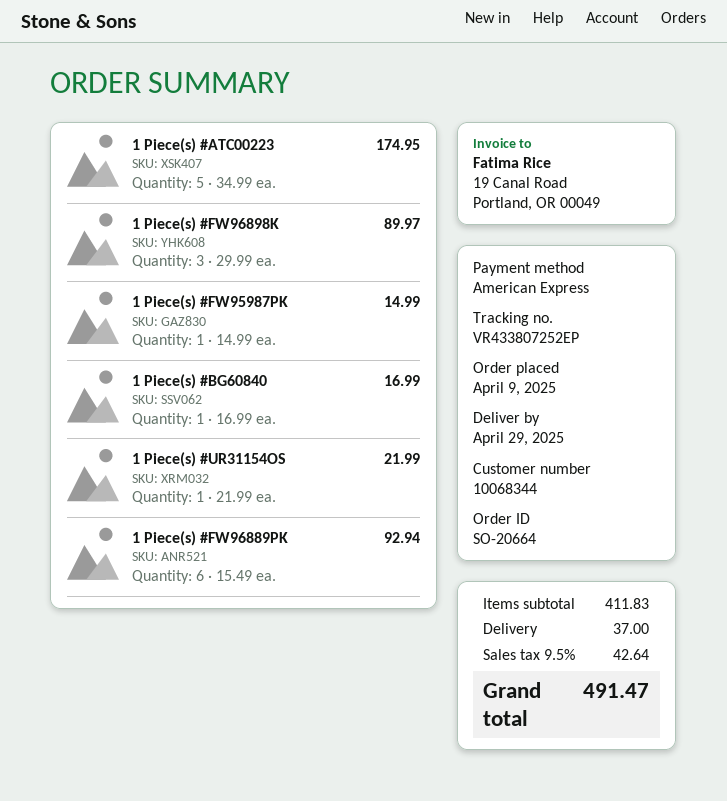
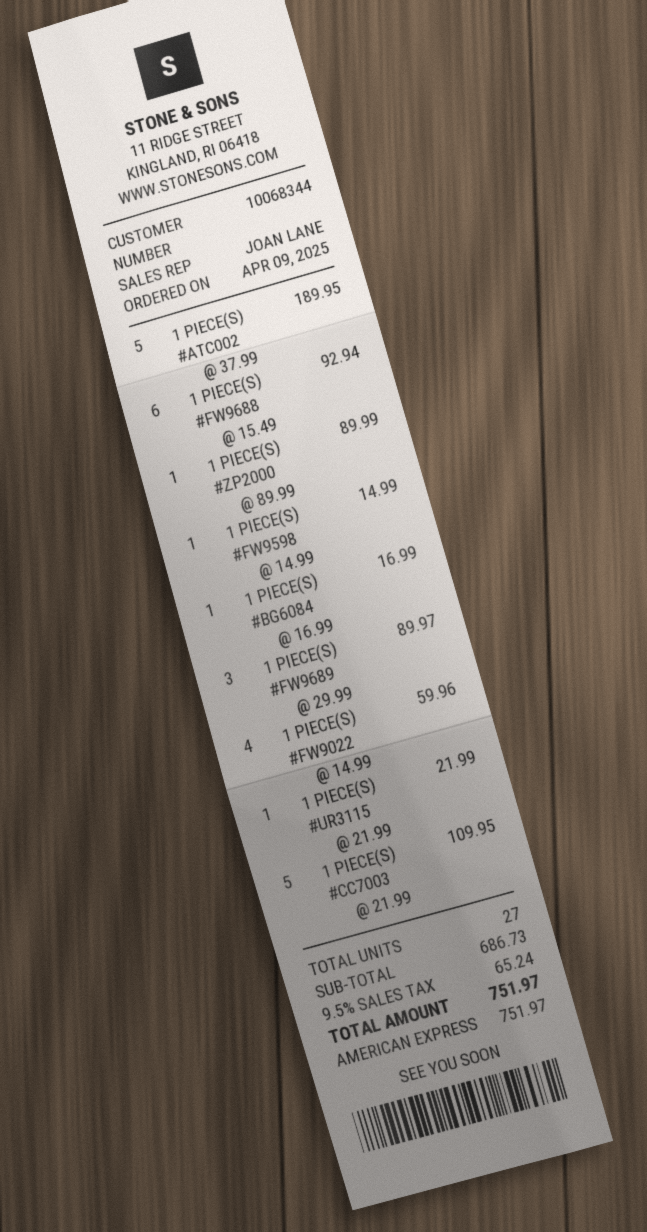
1 Piece(s) #ATC00223: 5 x 34.99 = 174.95 -> 5 x 37.99 = 189.95
1 PIECE(S) #ZP2000: none -> 1 x 89.99 = 89.99
1 PIECE(S) #FW9022: none -> 4 x 14.99 = 59.96
1 PIECE(S) #CC7003: none -> 5 x 21.99 = 109.95
subtotal: 411.83 -> 686.73
shipping: 37.00 -> none
tax: 9.5% = 42.64 -> 9.5% = 65.24
total: 491.47 -> 751.97

